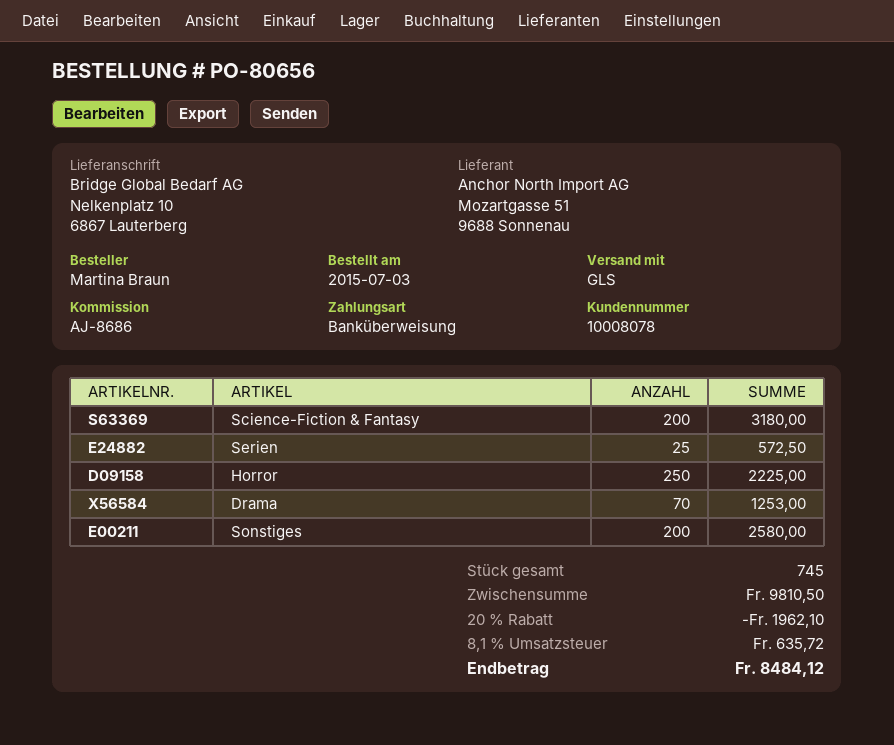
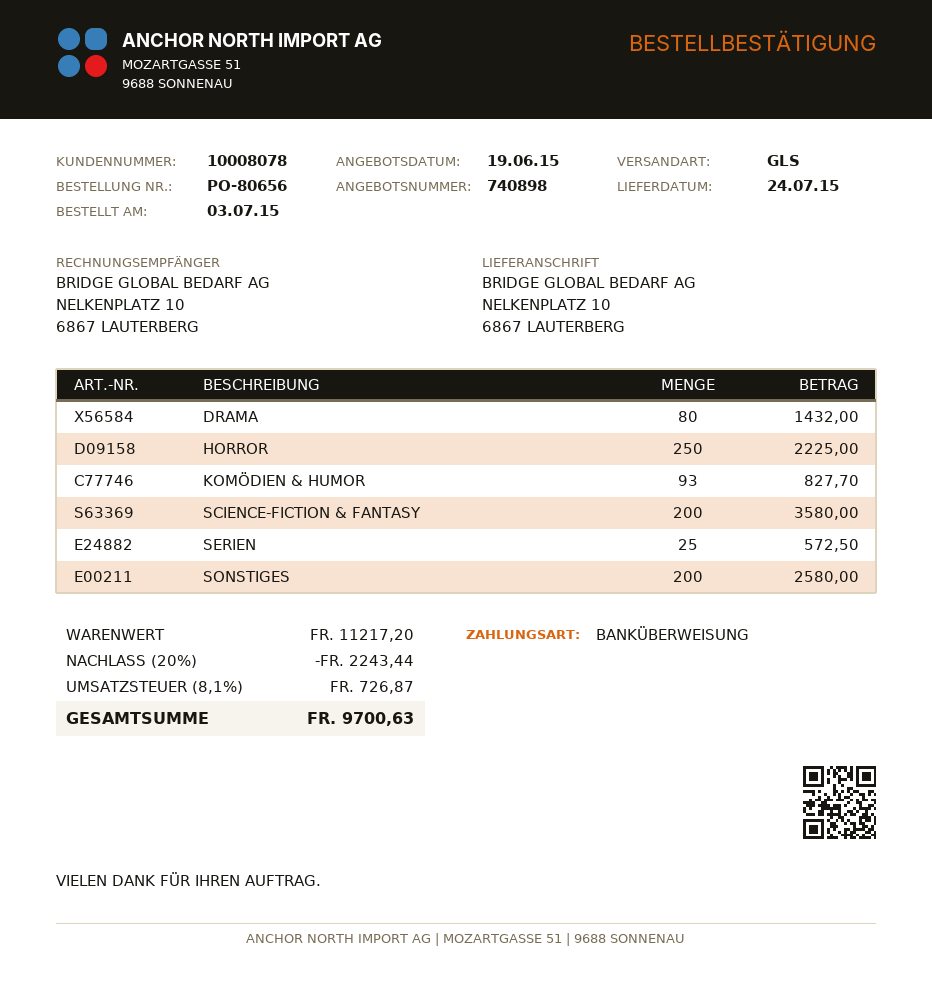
Science-Fiction & Fantasy: 200 for 3180.00 -> 200 for 3580.00
Drama: 70 for 1253.00 -> 80 for 1432.00
KOMÖDIEN & HUMOR: none -> 93 for 827.70
subtotal: 9810.50 -> 11217.20
discount: 20% = 1962.10 -> 20% = 2243.44
tax: 8.1% = 635.72 -> 8.1% = 726.87
total: 8484.12 -> 9700.63

